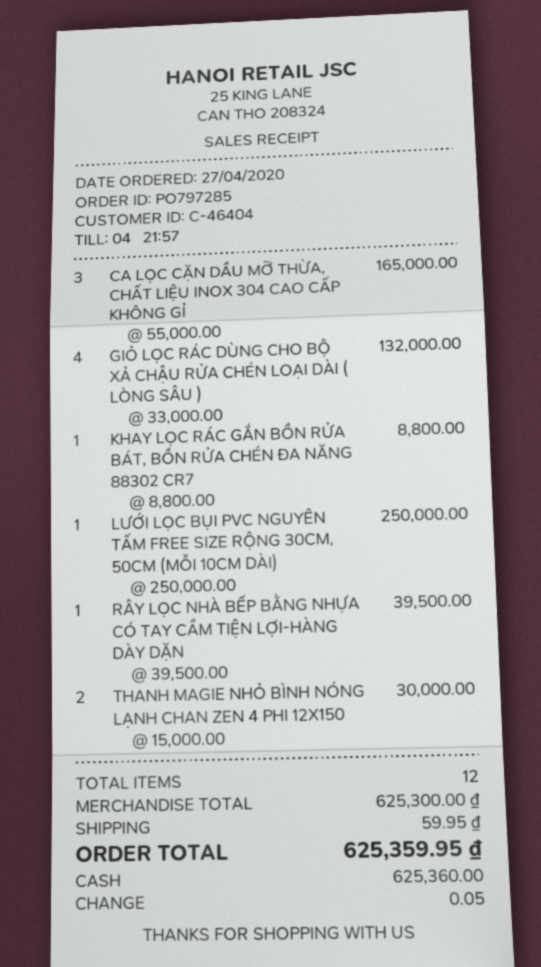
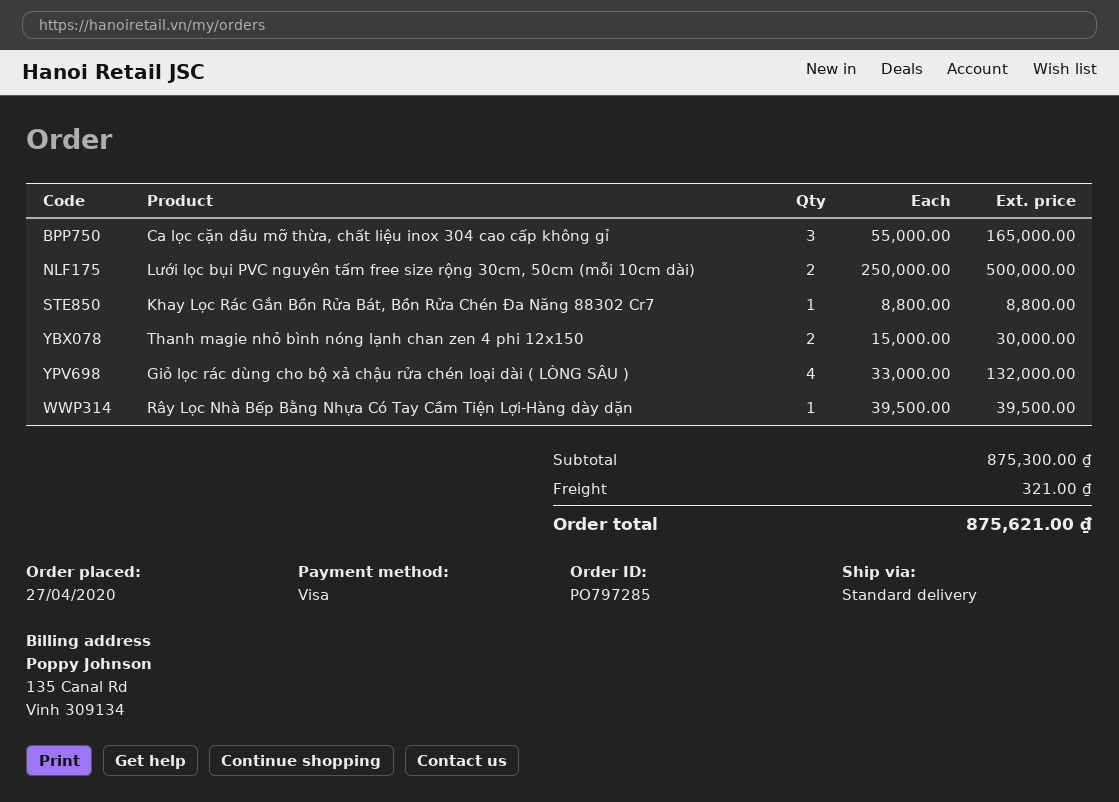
payment method: cash -> Visa
LƯỚI LỌC BỤI PVC NGUYÊN TẤM FREE SIZE RỘNG 30CM, 50CM (MỖI 10CM DÀI): 1 x 250000.00 = 250000.00 -> 2 x 250000.00 = 500000.00
subtotal: 625300.00 -> 875300.00
shipping: 59.95 -> 321.00
total: 625359.95 -> 875621.00

